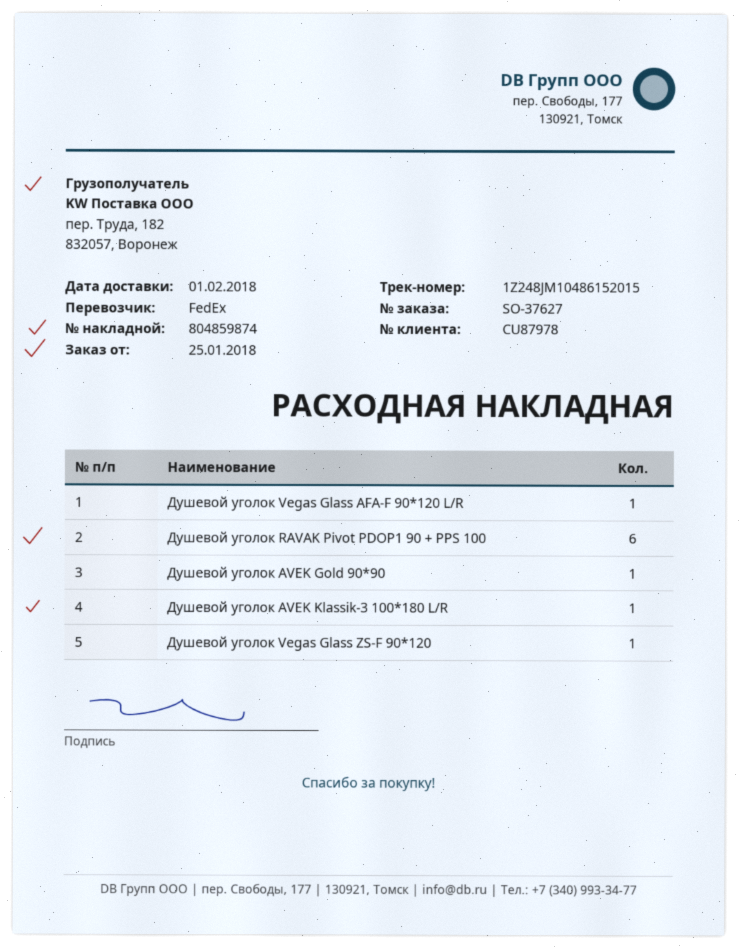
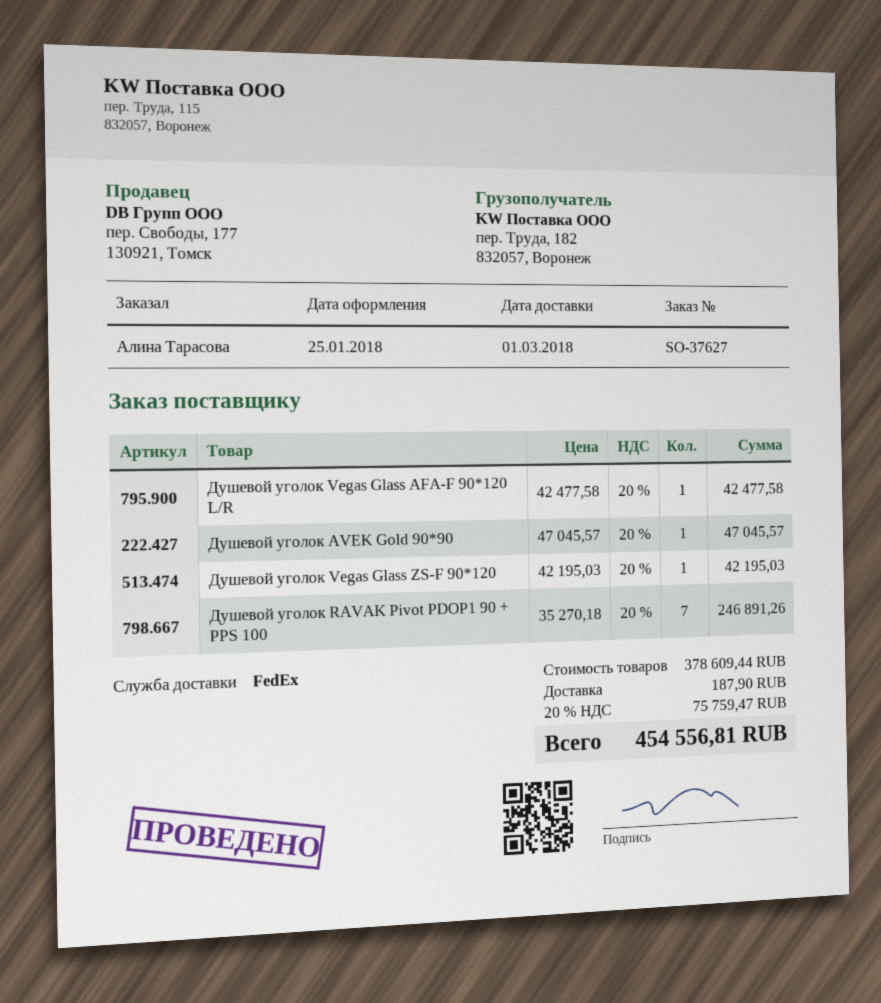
delivery date: 2018-02-01 -> 2018-03-01
Душевой уголок RAVAK Pivot PDOP1 90 + PPS 100: 6 -> 7
Душевой уголок AVEK Klassik-3 100*180 L/R: 1 -> none

